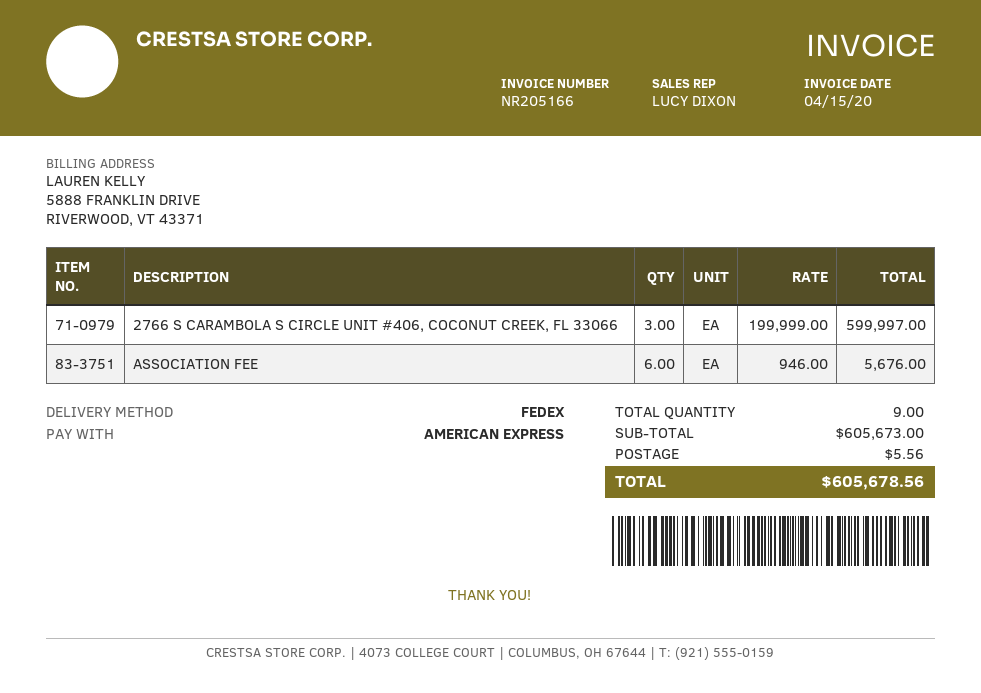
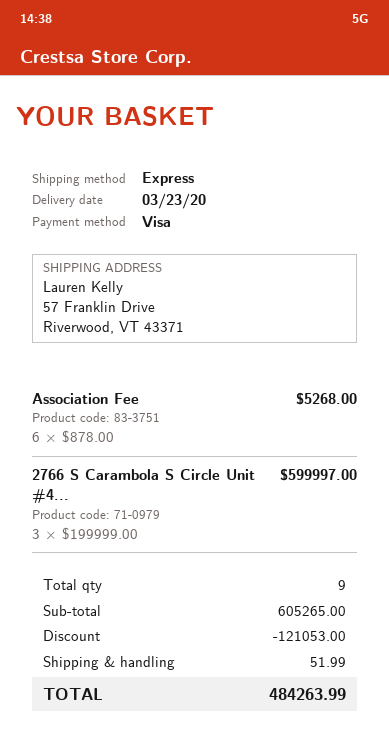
payment method: American Express -> Visa
shipping method: FedEx -> express
ASSOCIATION FEE: 6 x 946.00 = 5676.00 -> 6 x 878.00 = 5268.00
subtotal: 605673.00 -> 605265.00
discount: none -> 121053.00
shipping: 5.56 -> 51.99
total: 605678.56 -> 484263.99

